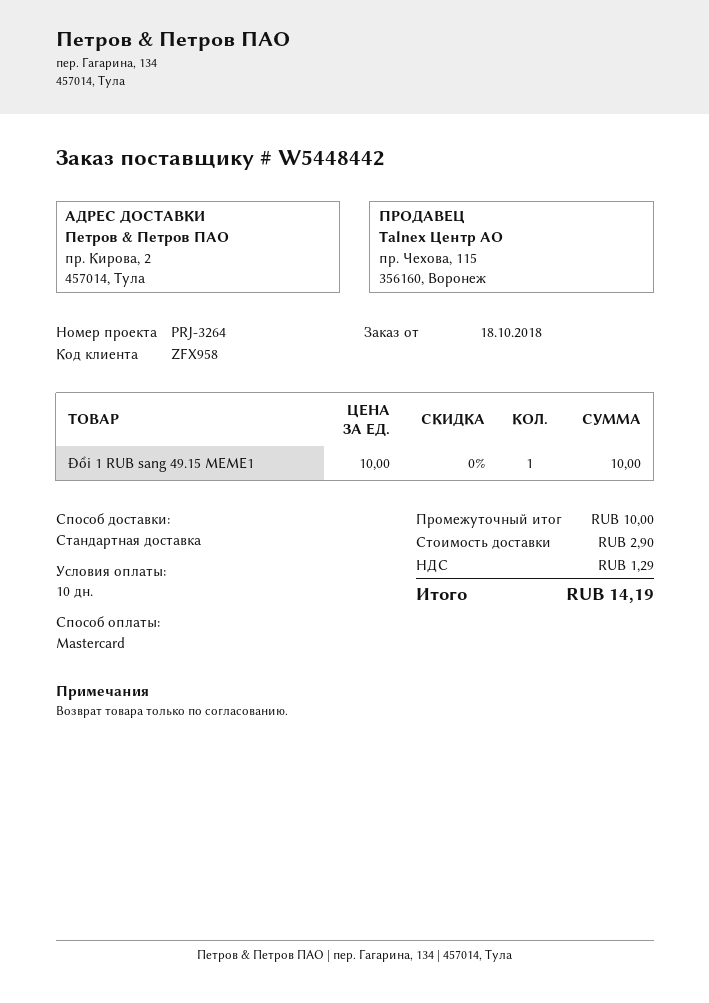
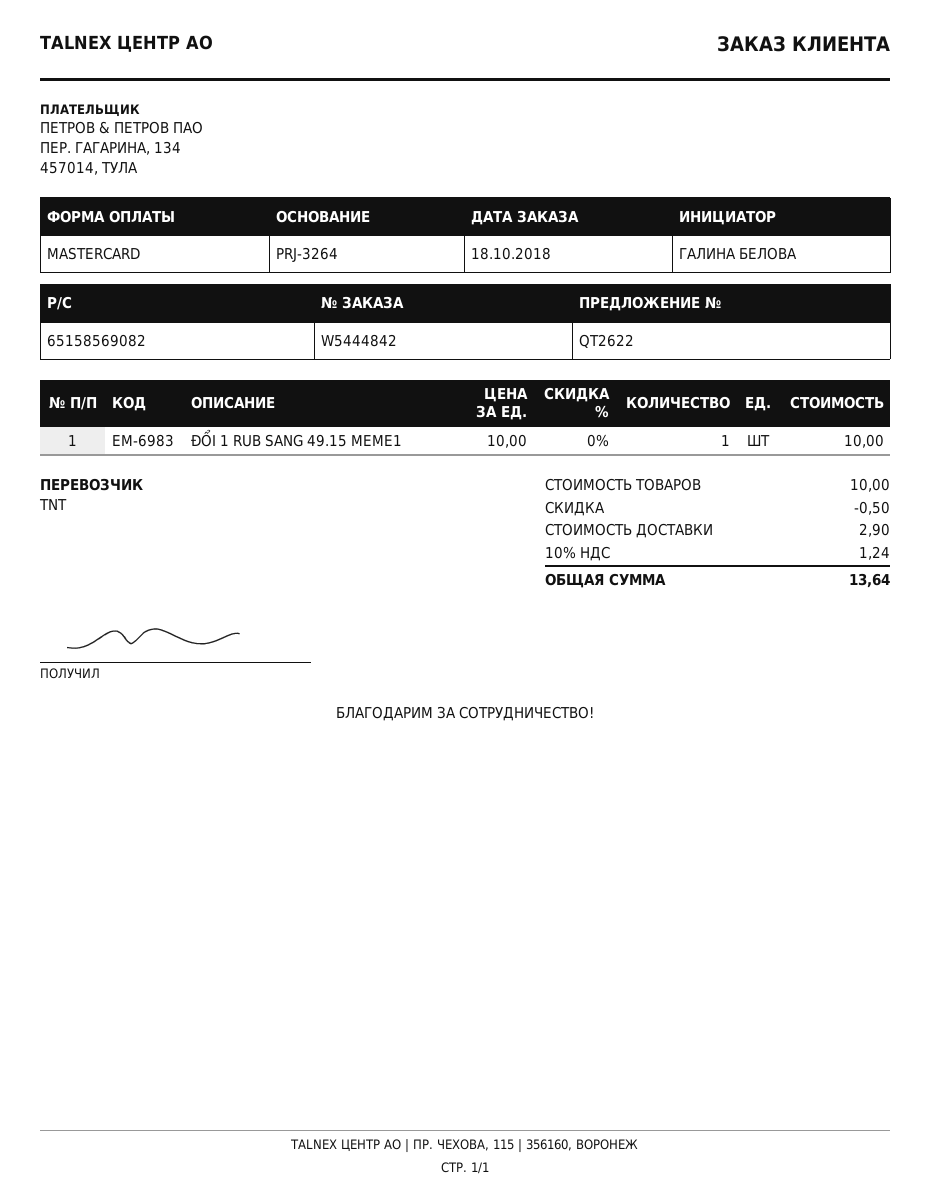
order number: W5448442 -> W5444842
shipping method: standard -> TNT
discount: none -> 0.50
tax: 1.29 -> 1.24
total: 14.19 -> 13.64

